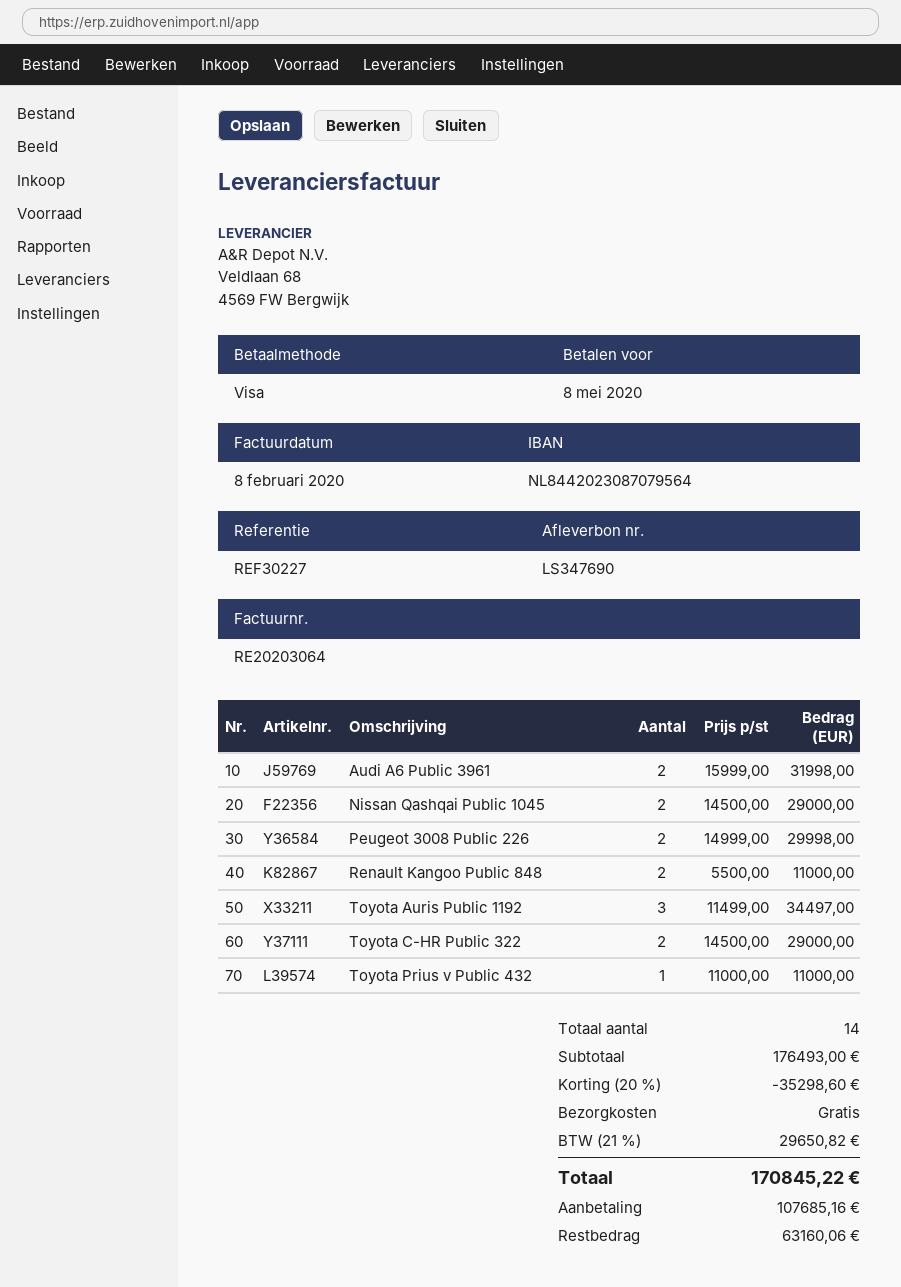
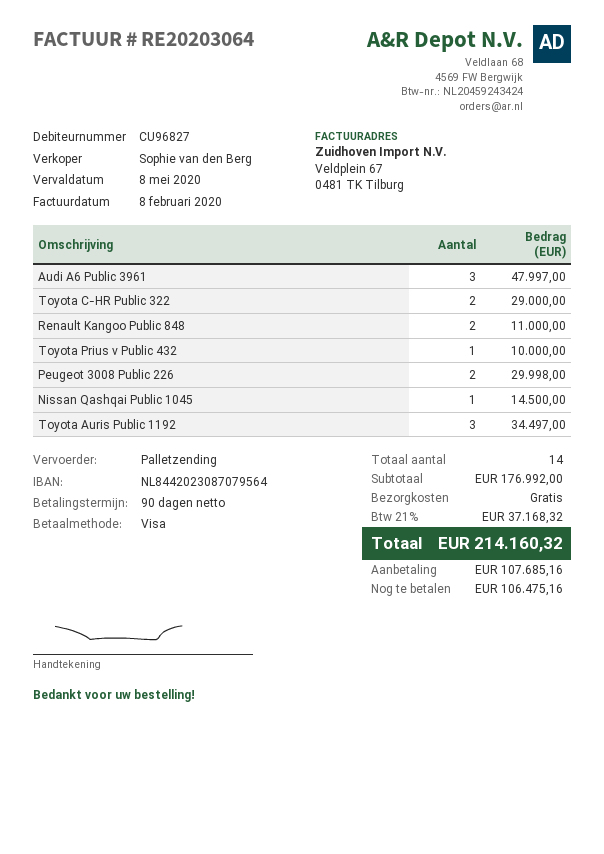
Audi A6 Public 3961: 2 for 31998.00 -> 3 for 47997.00
Nissan Qashqai Public 1045: 2 for 29000.00 -> 1 for 14500.00
Toyota Prius v Public 432: 1 for 11000.00 -> 1 for 10000.00
subtotal: 176493.00 -> 176992.00
discount: 20% = 35298.60 -> none
tax: 21% = 29650.82 -> 21% = 37168.32
total: 170845.22 -> 214160.32
balance: 63160.06 -> 106475.16

